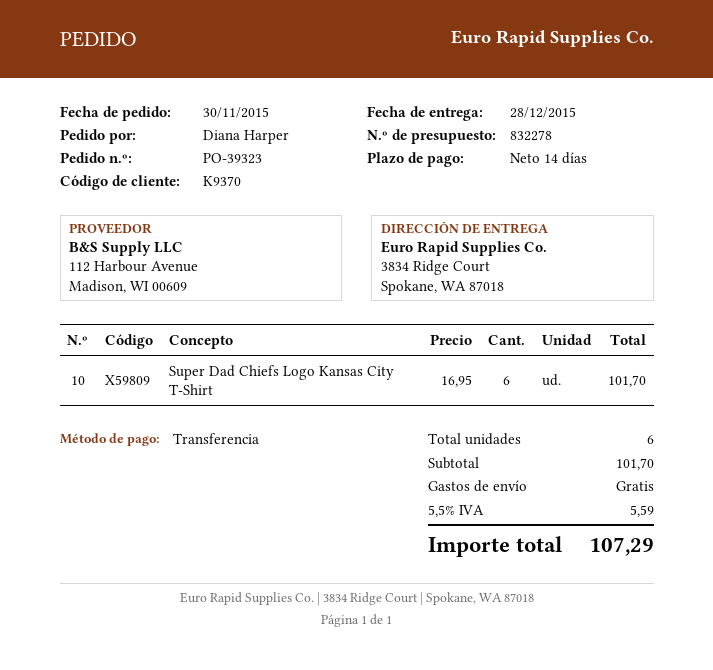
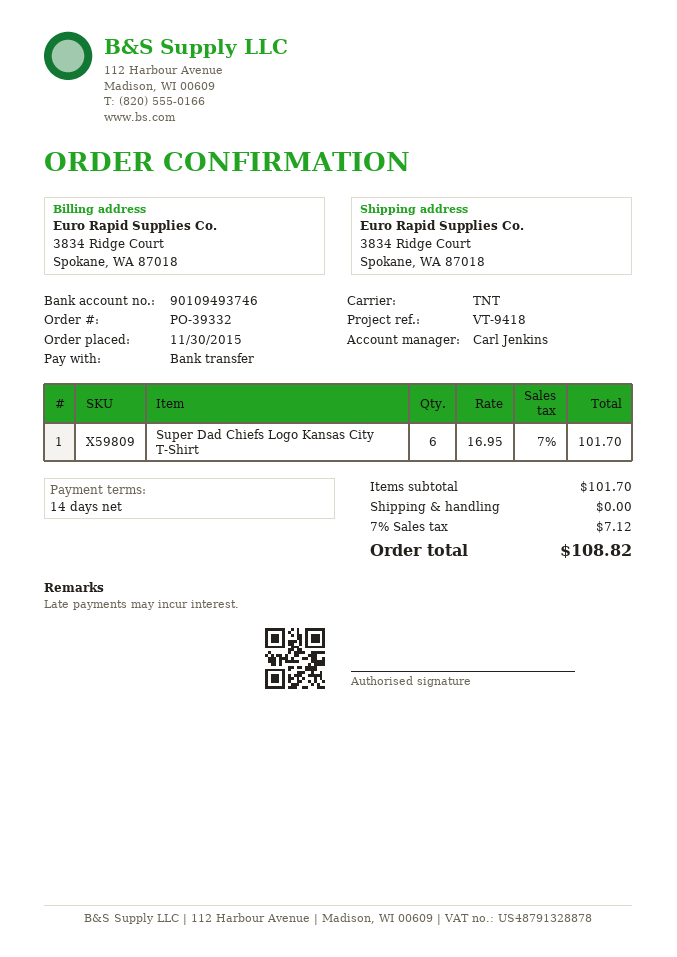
order number: PO-39323 -> PO-39332
tax: 5.5% = 5.59 -> 7% = 7.12
total: 107.29 -> 108.82

